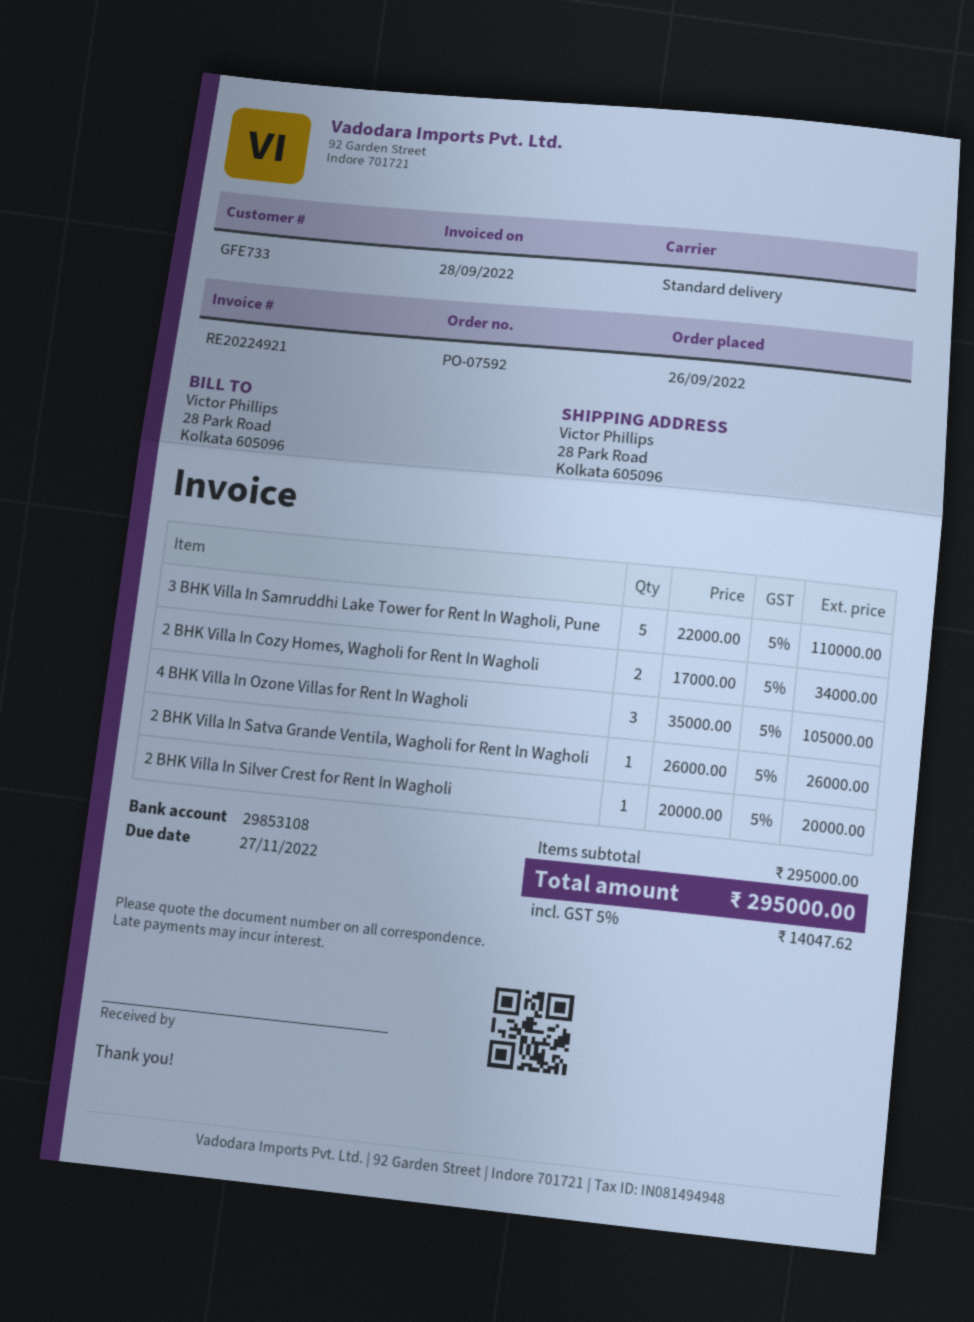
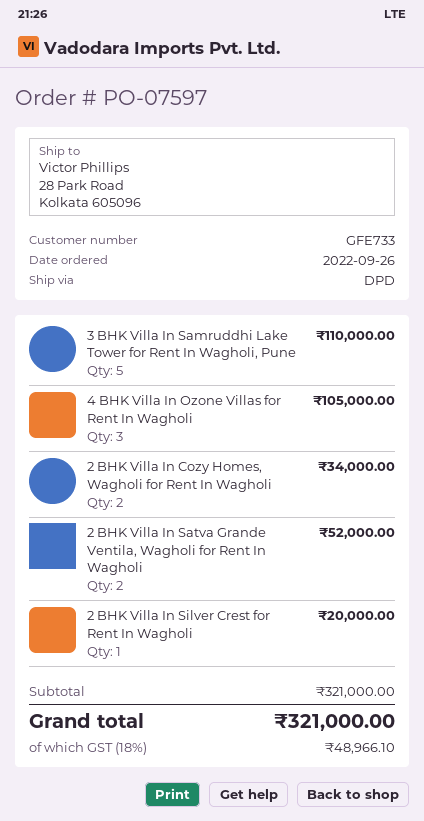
order number: PO-07592 -> PO-07597
shipping method: standard -> DPD
2 BHK Villa In Satva Grande Ventila, Wagholi for Rent In Wagholi: 1 for 26000.00 -> 2 for 52000.00
subtotal: 295000.00 -> 321000.00
tax: 5% = 14047.62 -> 18% = 48966.10
total: 295000.00 -> 321000.00

